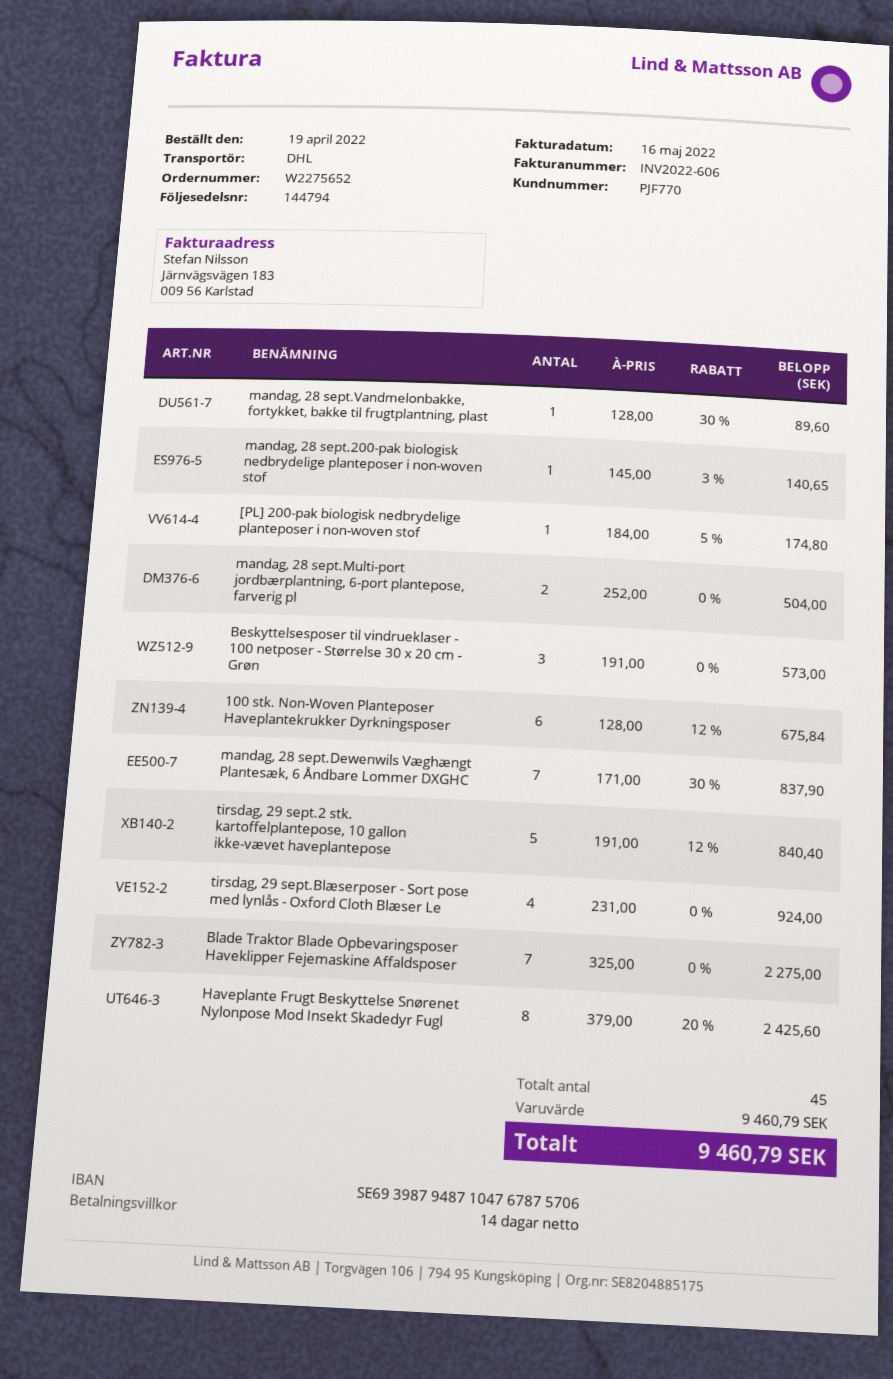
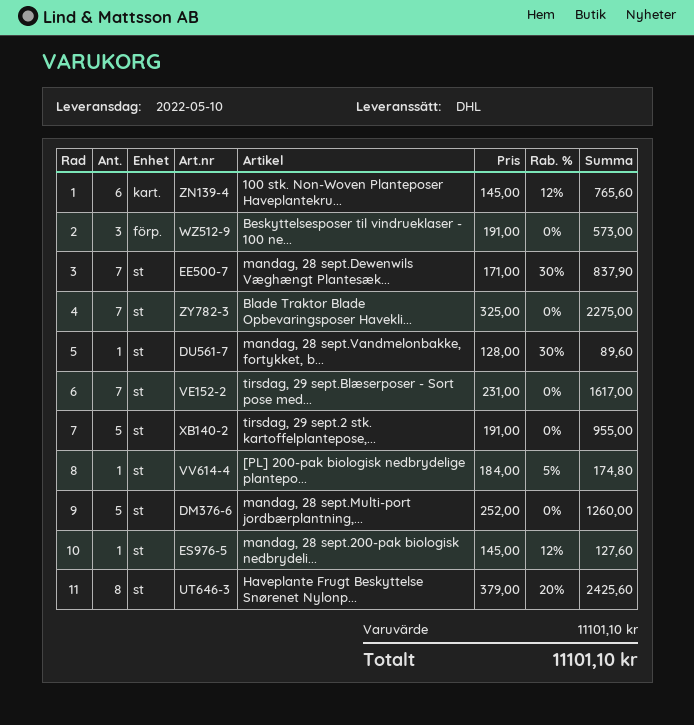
mandag, 28 sept.200-pak biologisk nedbrydelige planteposer i non-woven stof: 1 x 145.00 - 3% = 140.65 -> 1 x 145.00 - 12% = 127.60
mandag, 28 sept.Multi-port jordbærplantning, 6-port plantepose, farverig pl: 2 x 252.00 = 504.00 -> 5 x 252.00 = 1260.00
100 stk. Non-Woven Planteposer Haveplantekrukker Dyrkningsposer: 6 x 128.00 - 12% = 675.84 -> 6 x 145.00 - 12% = 765.60
tirsdag, 29 sept.2 stk. kartoffelplantepose, 10 gallon ikke-vævet haveplantepose: 5 x 191.00 - 12% = 840.40 -> 5 x 191.00 = 955.00
tirsdag, 29 sept.Blæserposer - Sort pose med lynlås - Oxford Cloth Blæser Le: 4 x 231.00 = 924.00 -> 7 x 231.00 = 1617.00
subtotal: 9460.79 -> 11101.10
total: 9460.79 -> 11101.10

